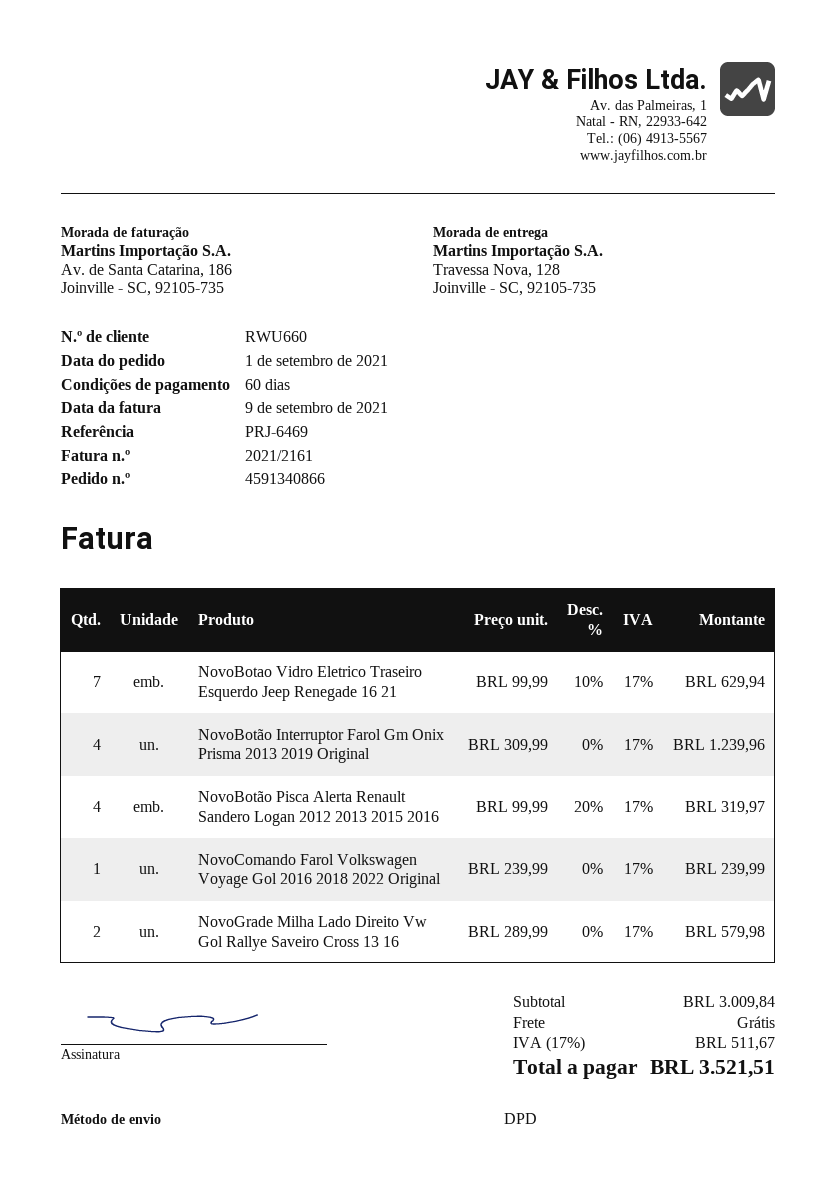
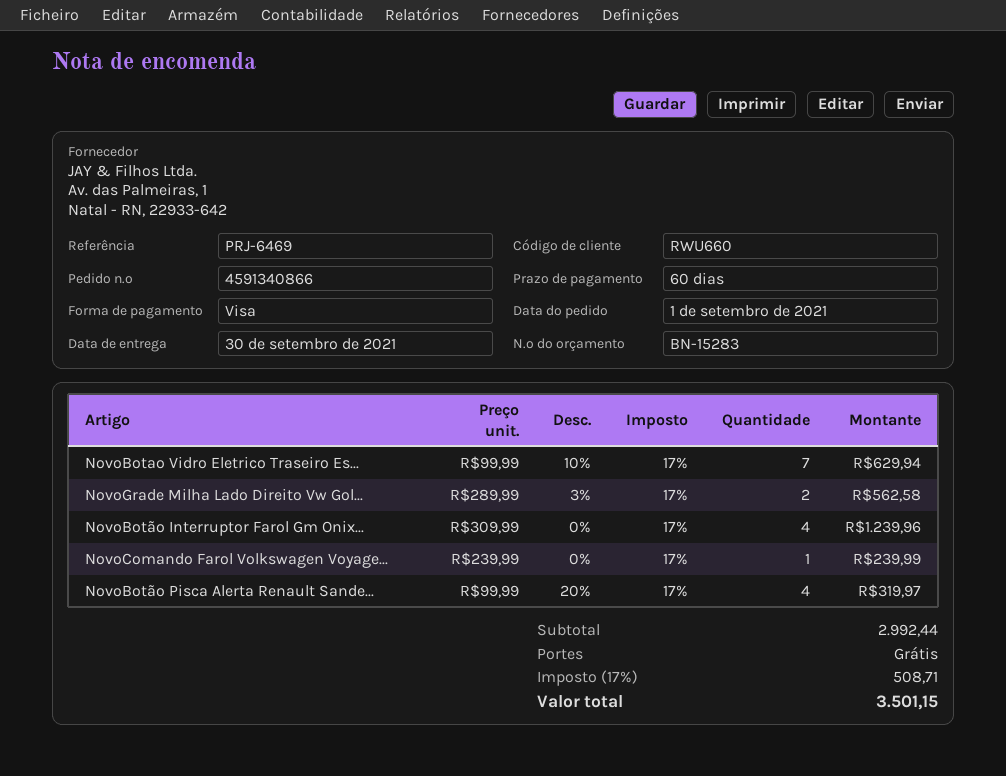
NovoGrade Milha Lado Direito Vw Gol Rallye Saveiro Cross 13 16: 2 x 289.99 = 579.98 -> 2 x 289.99 - 3% = 562.58
subtotal: 3009.84 -> 2992.44
tax: 17% = 511.67 -> 17% = 508.71
total: 3521.51 -> 3501.15

